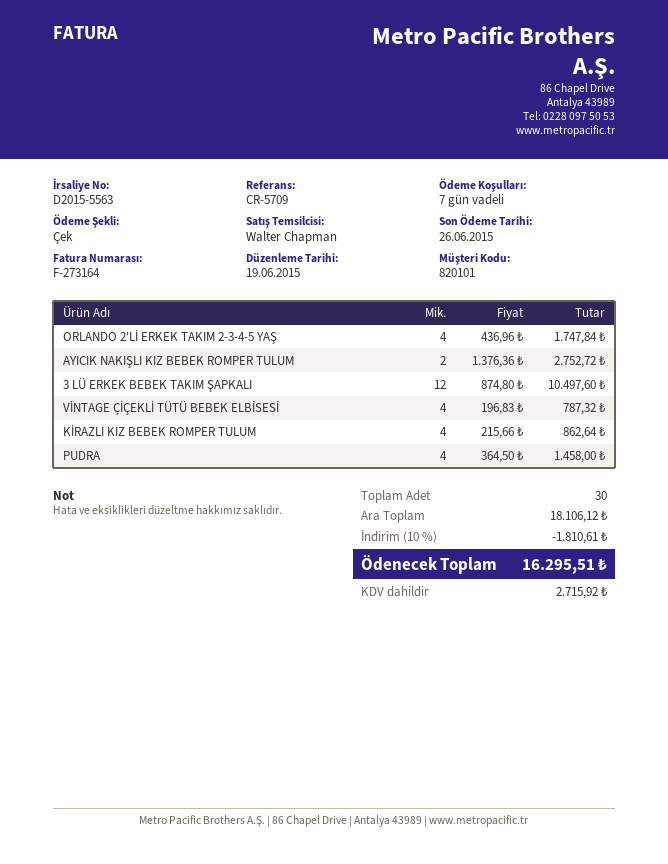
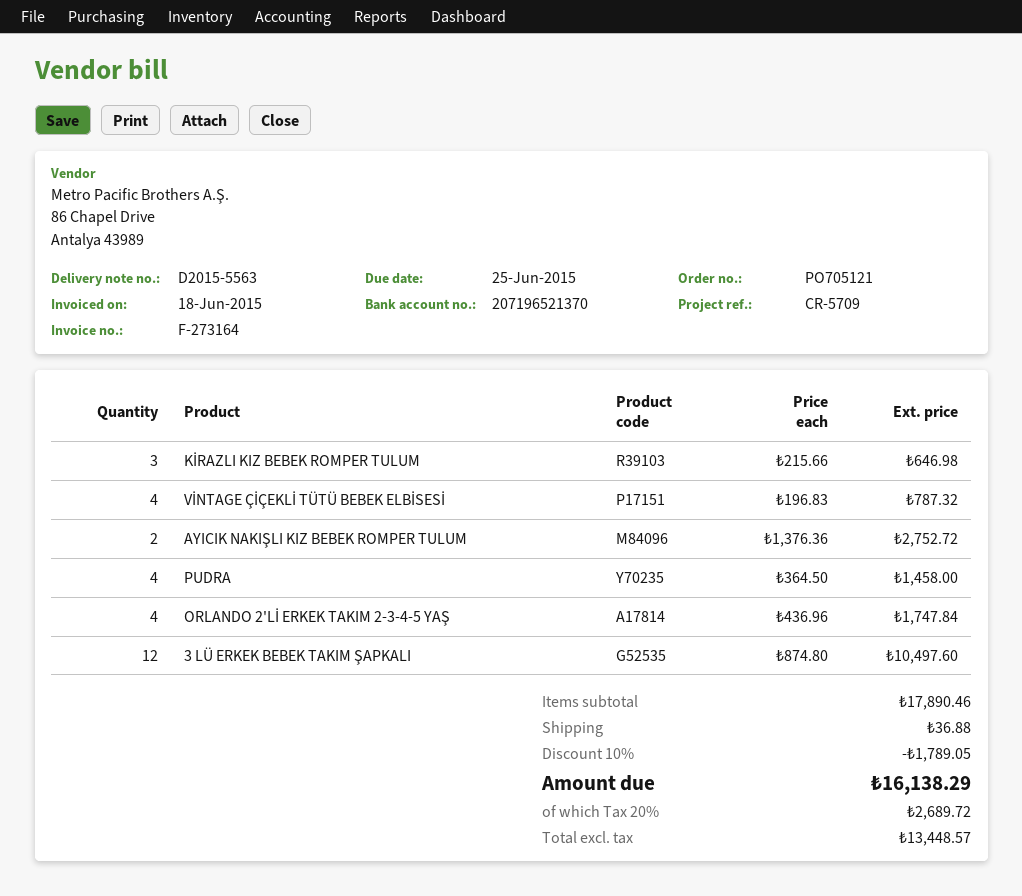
invoice date: 2015-06-19 -> 2015-06-18
due date: 2015-06-26 -> 2015-06-25
KİRAZLI KIZ BEBEK ROMPER TULUM: 4 x 215.66 = 862.64 -> 3 x 215.66 = 646.98
subtotal: 18106.12 -> 17890.46
discount: 10% = 1810.61 -> 10% = 1789.05
shipping: none -> 36.88
tax: 2715.92 -> 2689.72
total: 16295.51 -> 16138.29

